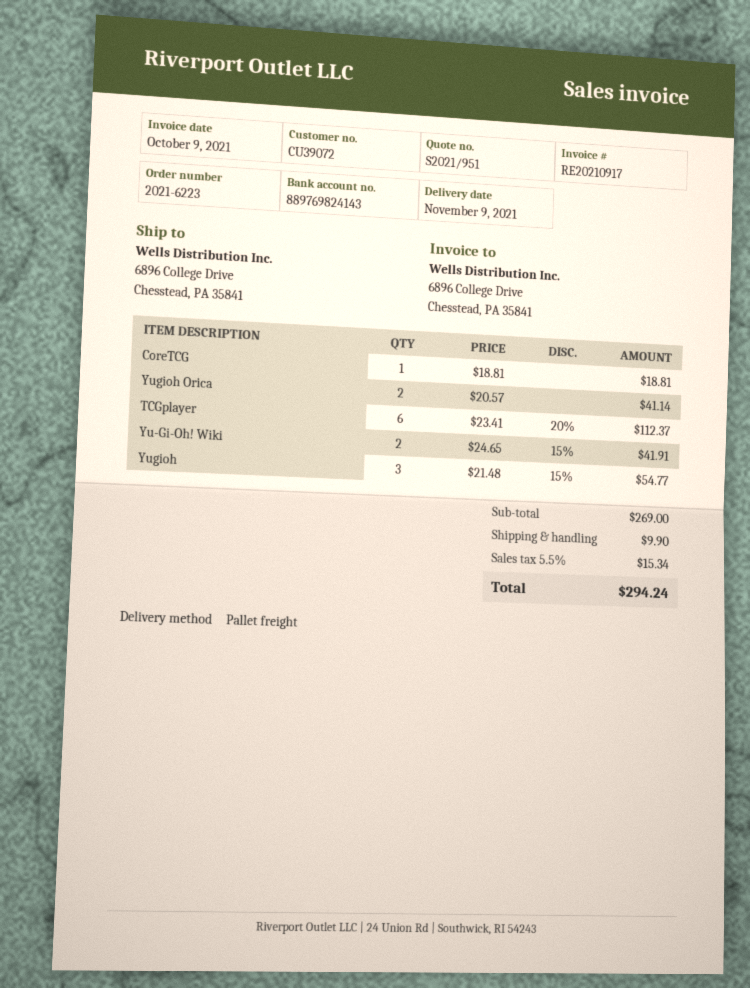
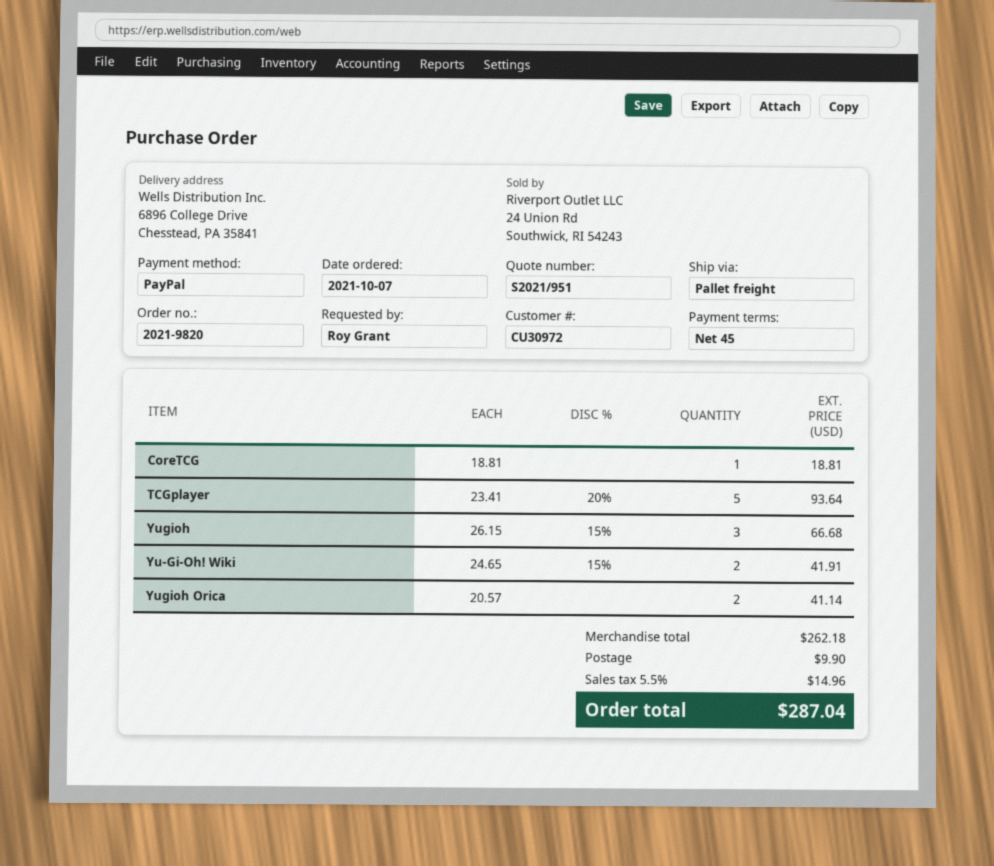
order number: 2021-6223 -> 2021-9820
customer number: CU39072 -> CU30972
TCGplayer: 6 x 23.41 - 20% = 112.37 -> 5 x 23.41 - 20% = 93.64
Yugioh: 3 x 21.48 - 15% = 54.77 -> 3 x 26.15 - 15% = 66.68
subtotal: 269.00 -> 262.18
tax: 5.5% = 15.34 -> 5.5% = 14.96
total: 294.24 -> 287.04

